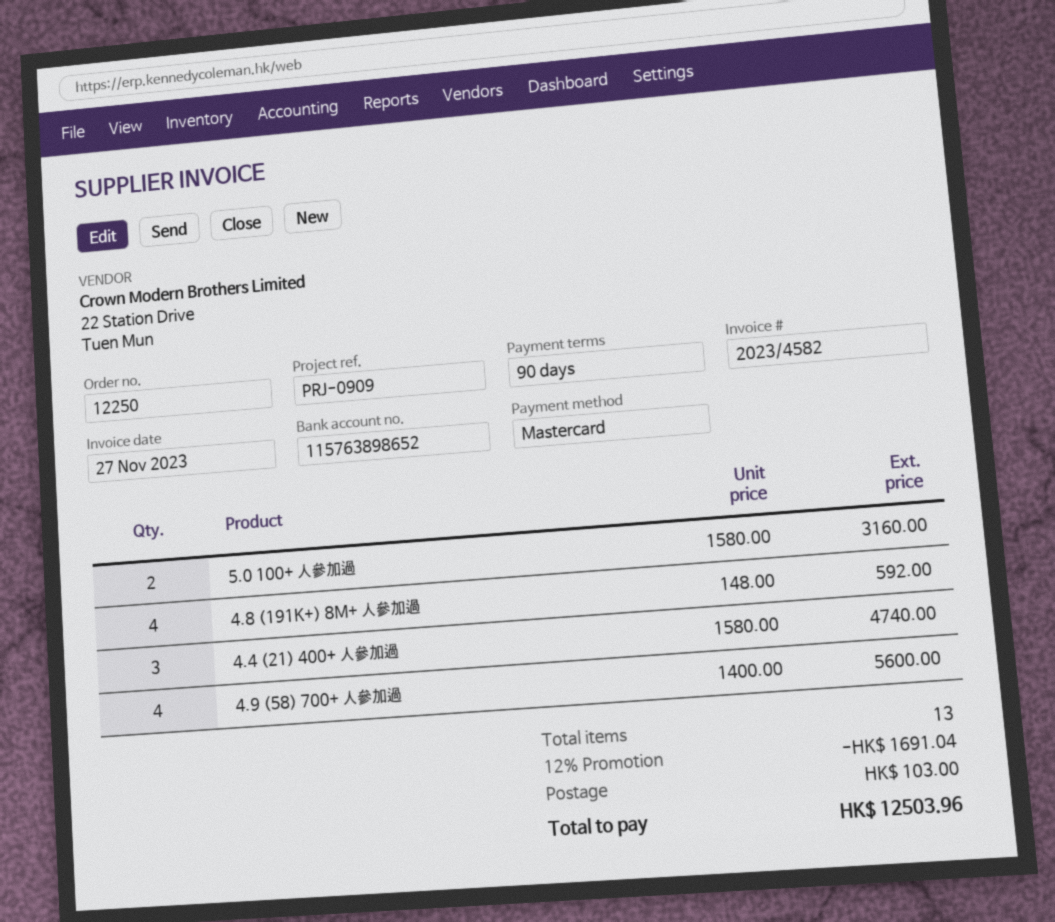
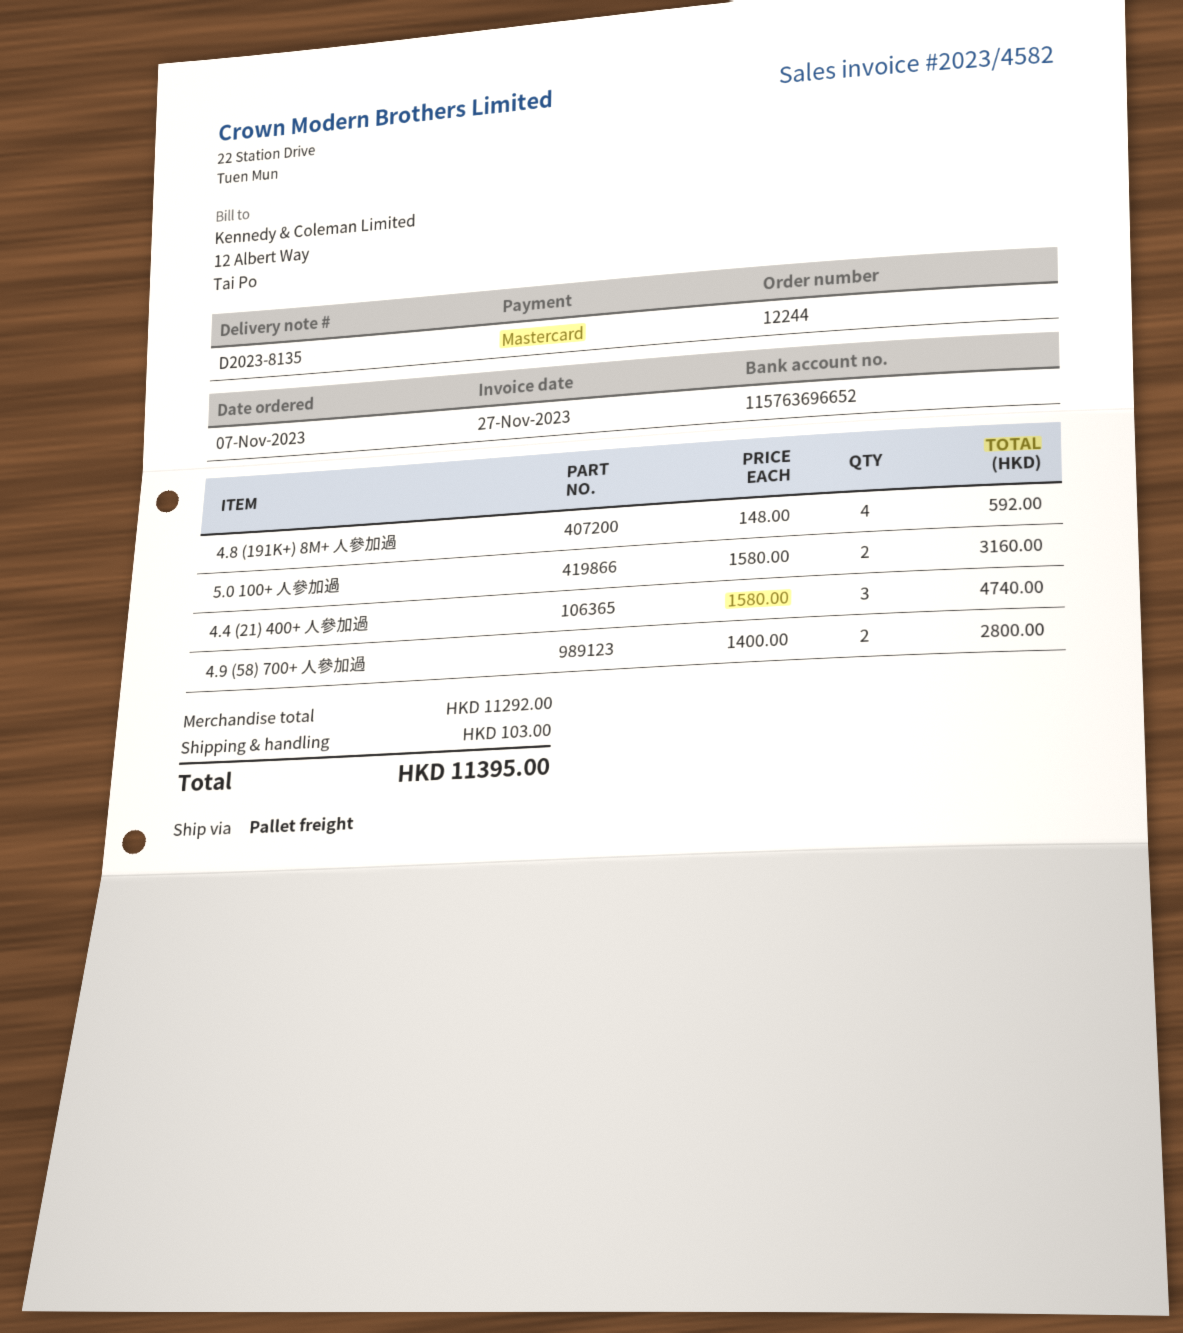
order number: 12250 -> 12244
bank account: 115763898652 -> 115763696652
4.9 (58) 700+ 人參加過: 4 x 1400.00 = 5600.00 -> 2 x 1400.00 = 2800.00
discount: 12% = 1691.04 -> none
total: 12503.96 -> 11395.00

